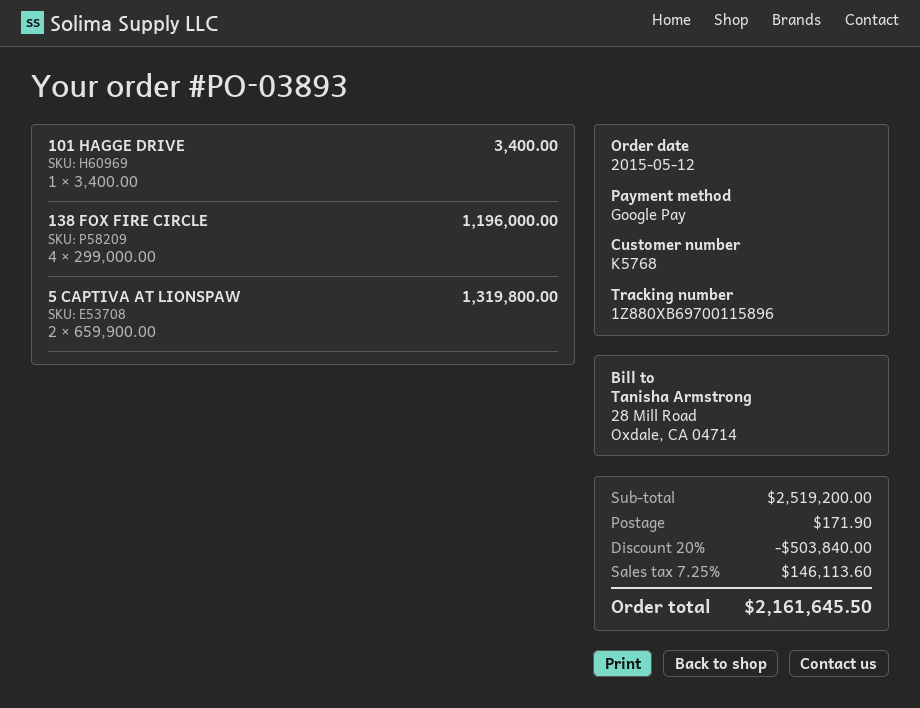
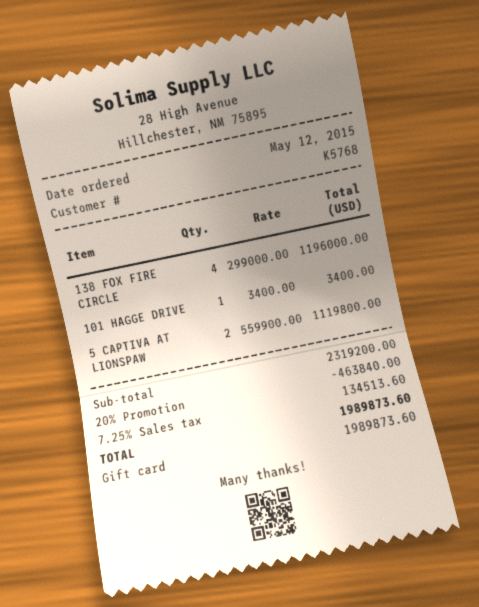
payment method: Google Pay -> gift card
5 CAPTIVA AT LIONSPAW: 2 x 659900.00 = 1319800.00 -> 2 x 559900.00 = 1119800.00
subtotal: 2519200.00 -> 2319200.00
discount: 20% = 503840.00 -> 20% = 463840.00
shipping: 171.90 -> none
tax: 7.25% = 146113.60 -> 7.25% = 134513.60
total: 2161645.50 -> 1989873.60

